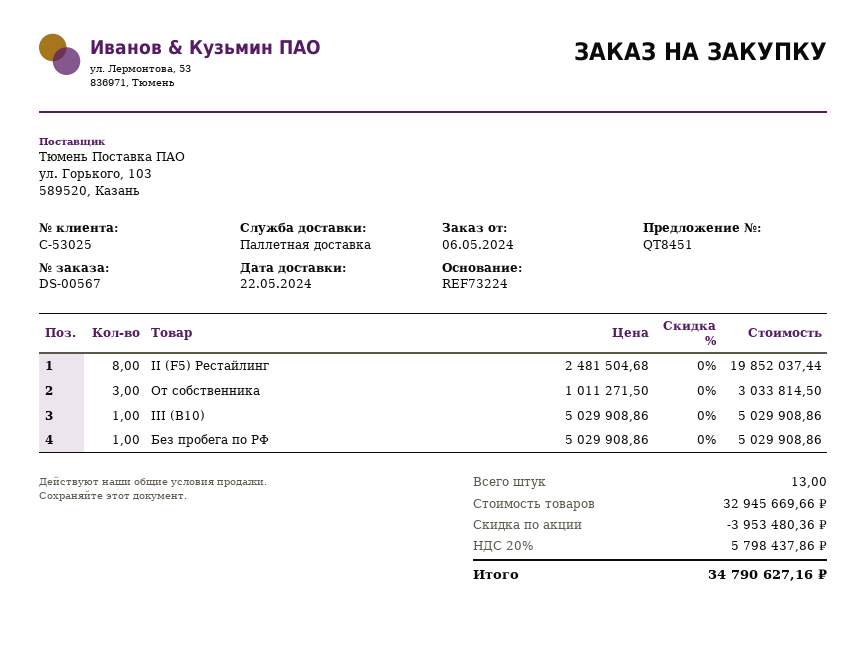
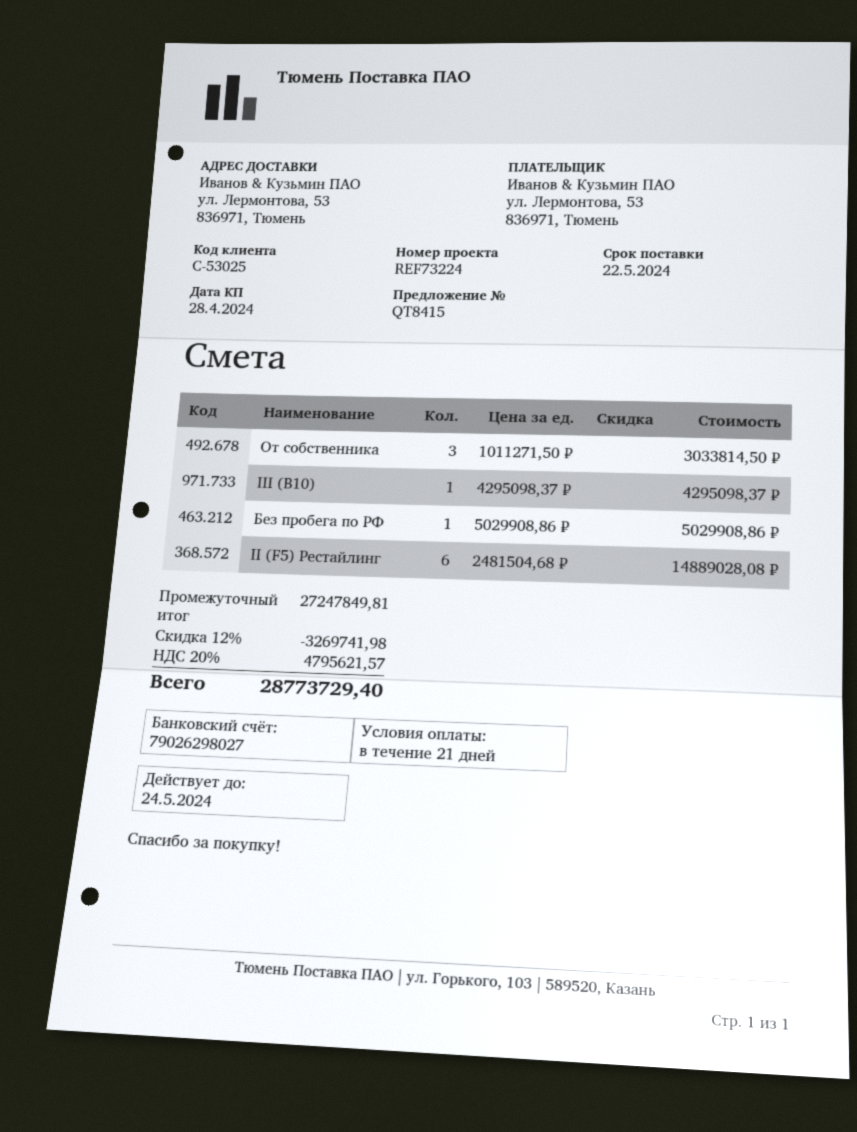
quote number: QT8451 -> QT8415
II (F5) Рестайлинг: 8 x 2481504.68 = 19852037.44 -> 6 x 2481504.68 = 14889028.08
III (B10): 1 x 5029908.86 = 5029908.86 -> 1 x 4295098.37 = 4295098.37
subtotal: 32945669.66 -> 27247849.81
discount: 3953480.36 -> 3269741.98
tax: 20% = 5798437.86 -> 20% = 4795621.57
total: 34790627.16 -> 28773729.40

